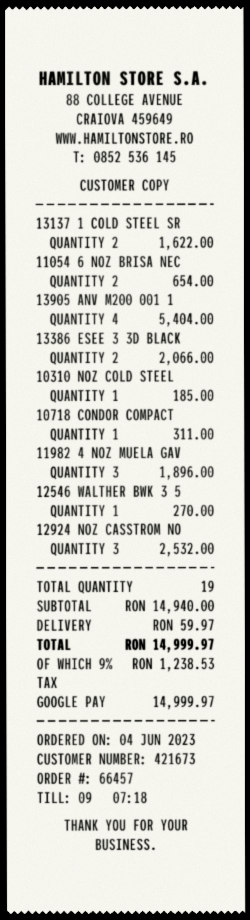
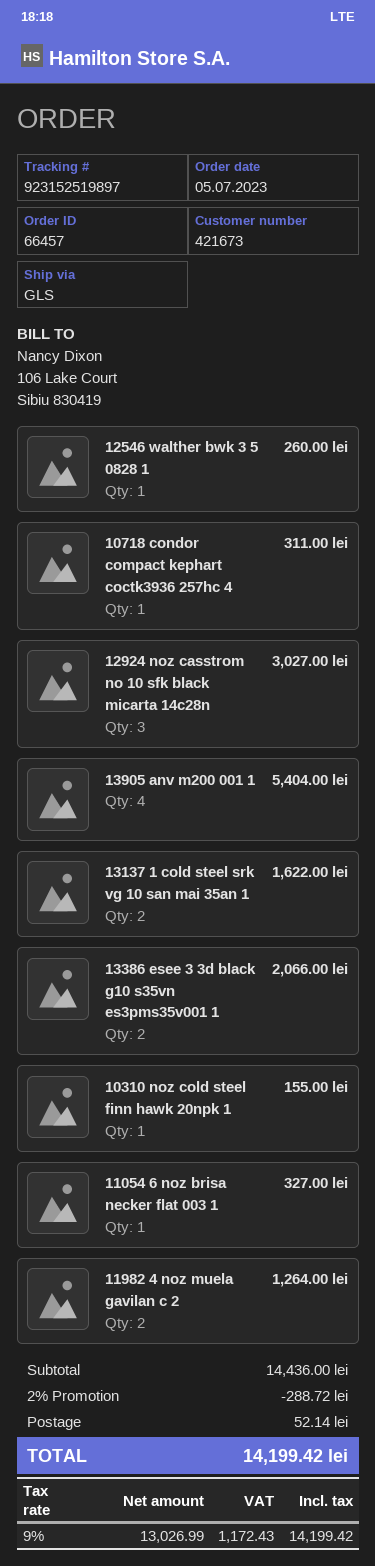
order date: 2023-06-04 -> 2023-07-05
11054 6 NOZ BRISA NEC: 2 for 654.00 -> 1 for 327.00
10310 NOZ COLD STEEL: 1 for 185.00 -> 1 for 155.00
11982 4 NOZ MUELA GAV: 3 for 1896.00 -> 2 for 1264.00
12546 WALTHER BWK 3 5: 1 for 270.00 -> 1 for 260.00
12924 NOZ CASSTROM NO: 3 for 2532.00 -> 3 for 3027.00
subtotal: 14940.00 -> 14436.00
discount: none -> 2% = 288.72
shipping: 59.97 -> 52.14
tax: 9% = 1238.53 -> 9% = 1172.43
total: 14999.97 -> 14199.42

